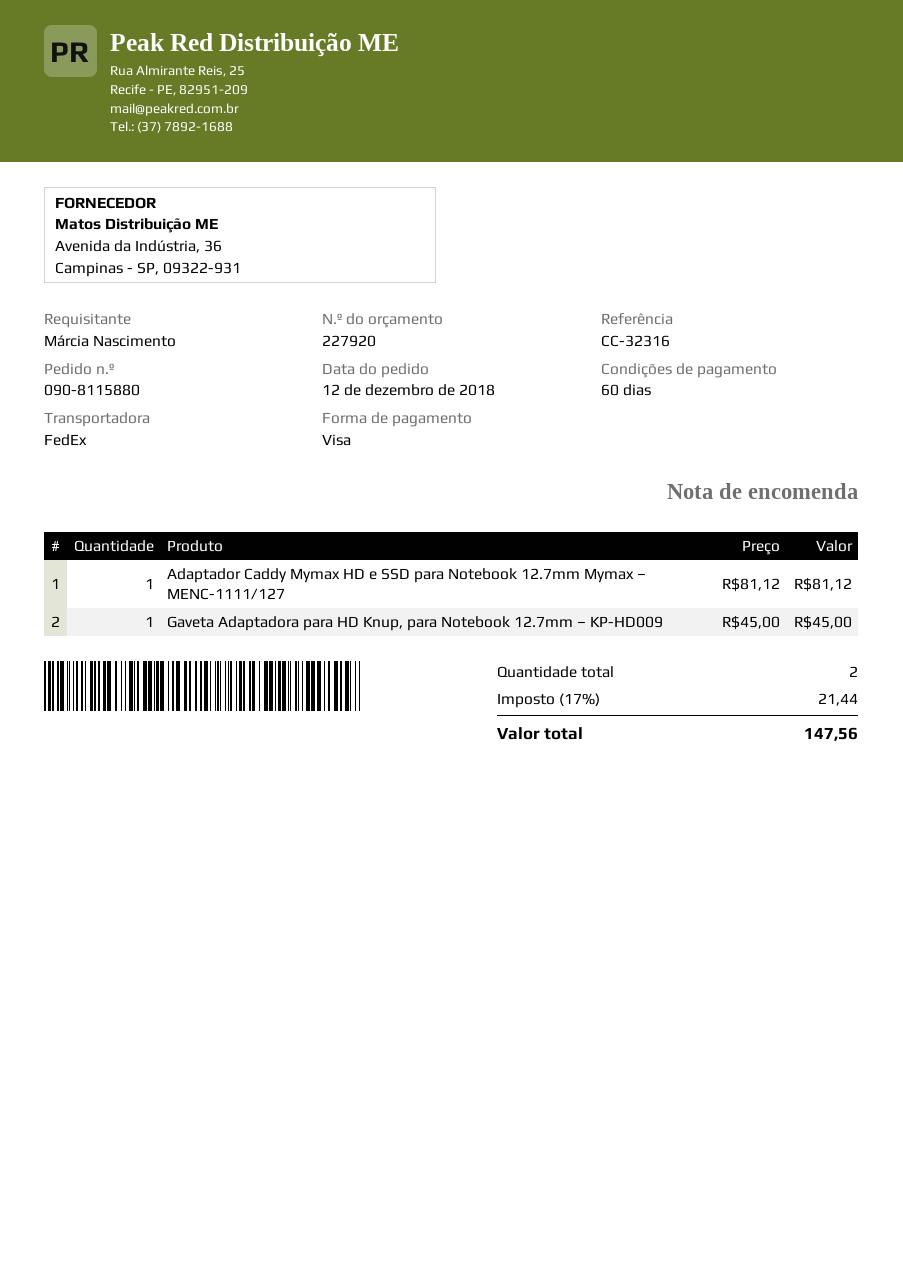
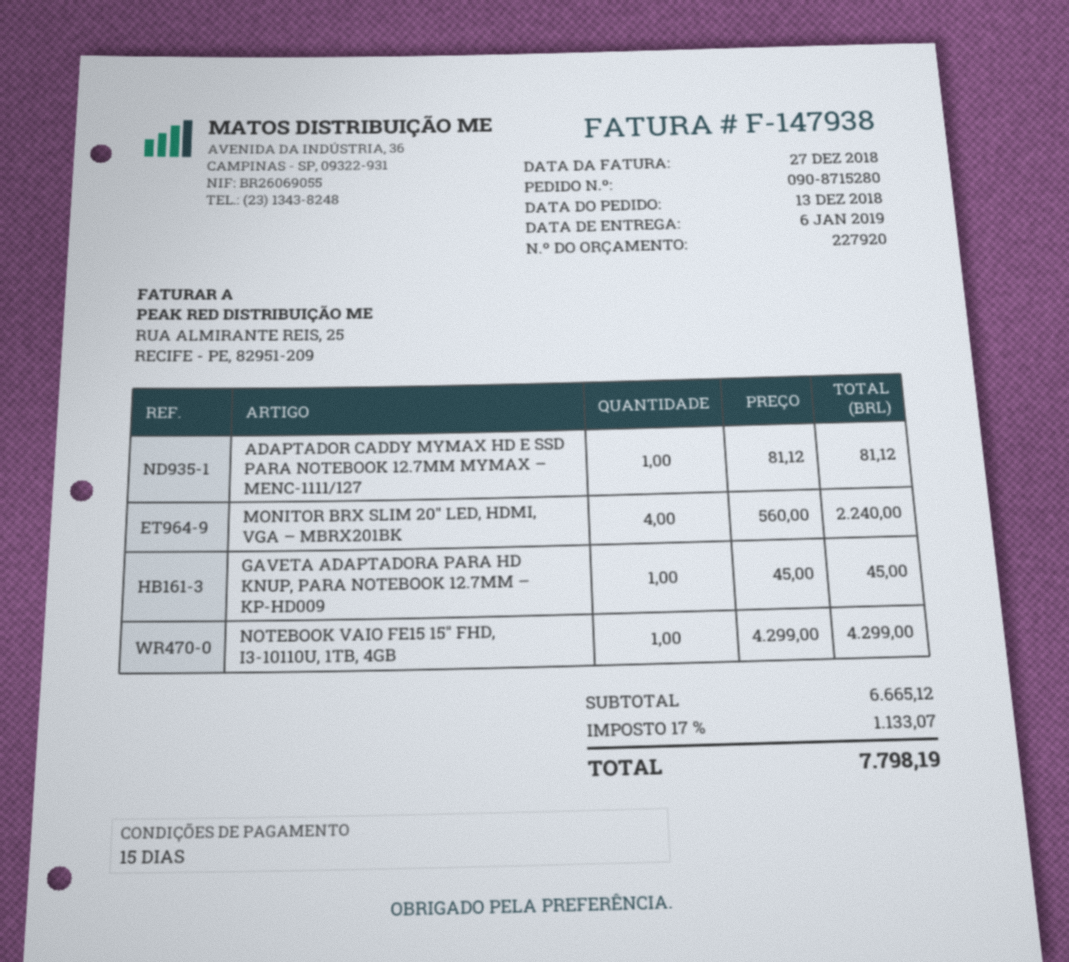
order number: 090-8115880 -> 090-8715280
order date: 2018-12-12 -> 2018-12-13
payment terms: 60 days -> 15 days
MONITOR BRX SLIM 20″ LED, HDMI, VGA – MBRX201BK: none -> 4 x 560.00 = 2240.00
NOTEBOOK VAIO FE15 15″ FHD, I3-10110U, 1TB, 4GB: none -> 1 x 4299.00 = 4299.00
tax: 17% = 21.44 -> 17% = 1133.07
total: 147.56 -> 7798.19

